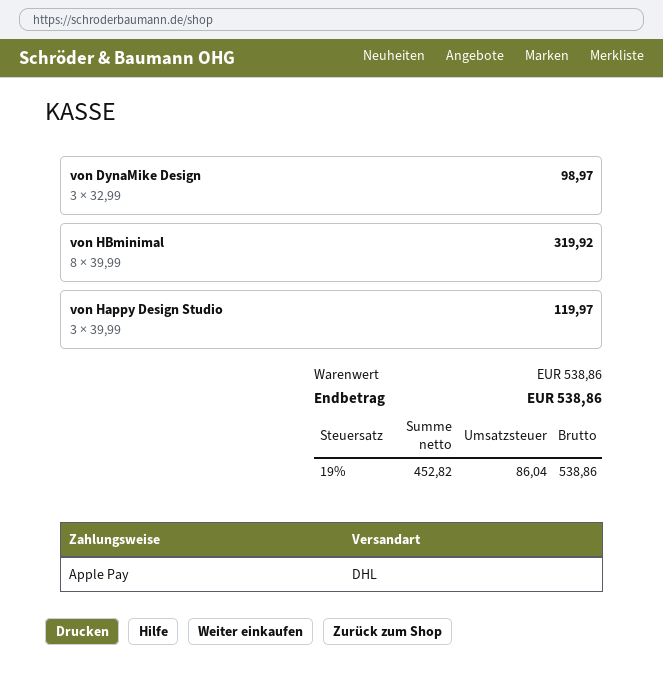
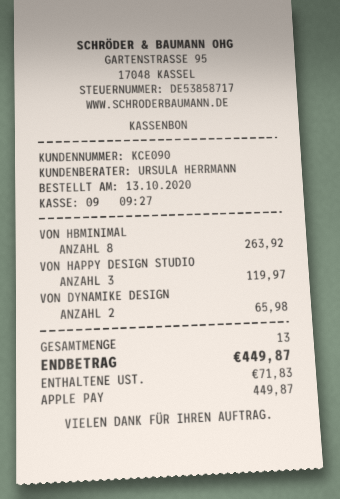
von DynaMike Design: 3 for 98.97 -> 2 for 65.98
von HBminimal: 8 for 319.92 -> 8 for 263.92
tax: 86.04 -> 71.83
total: 538.86 -> 449.87

